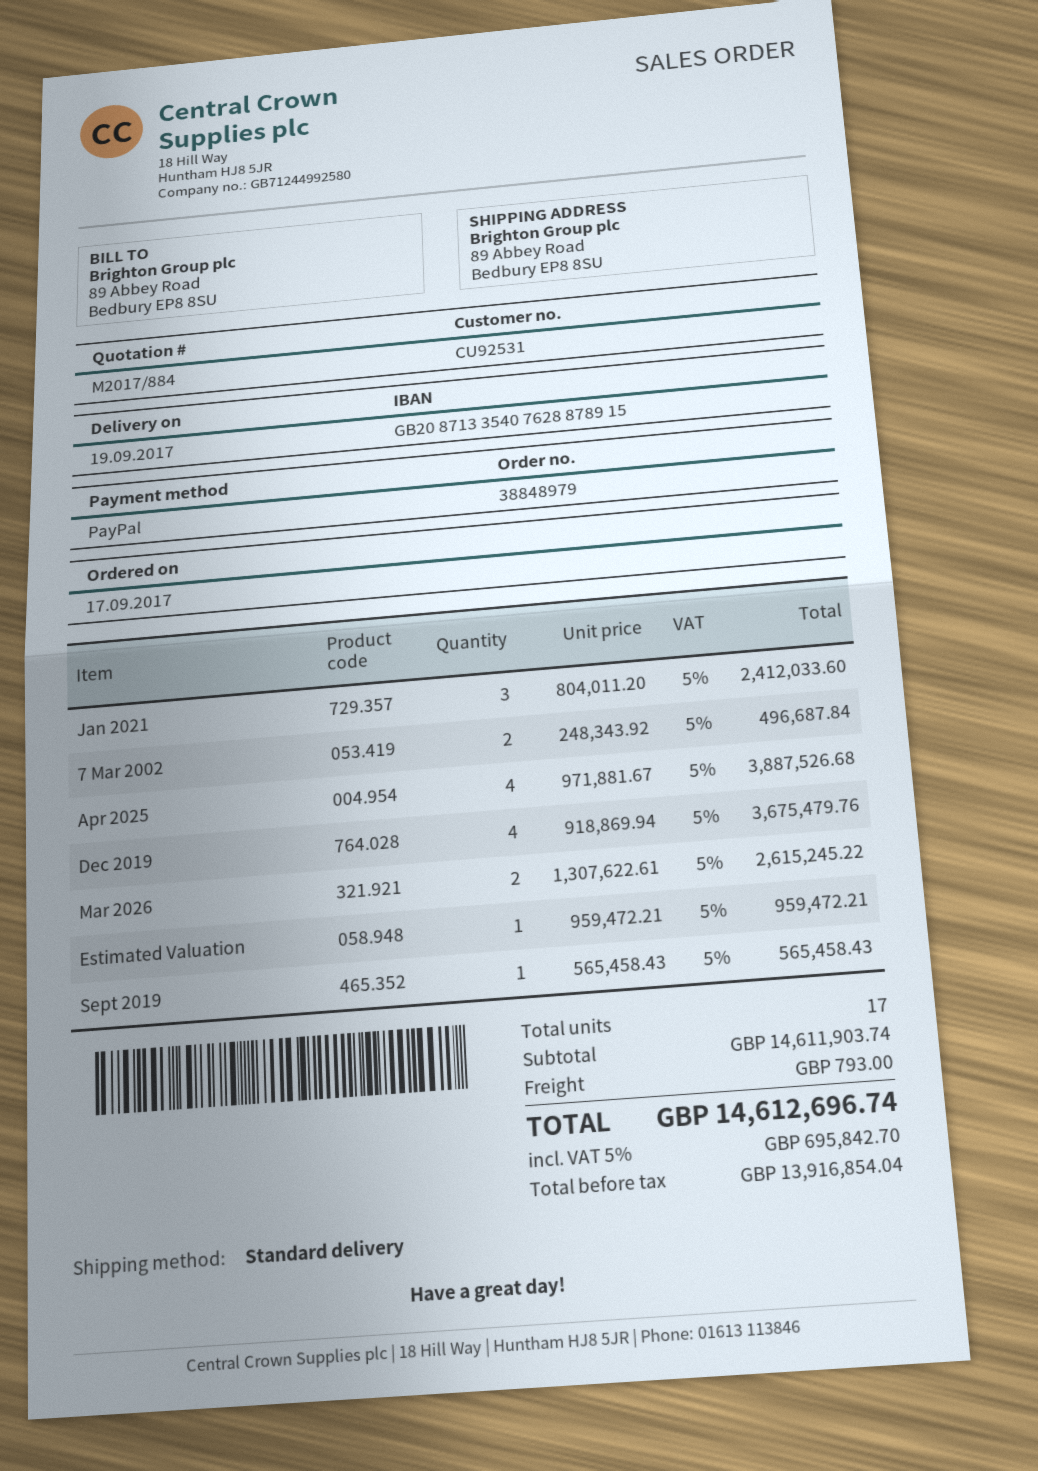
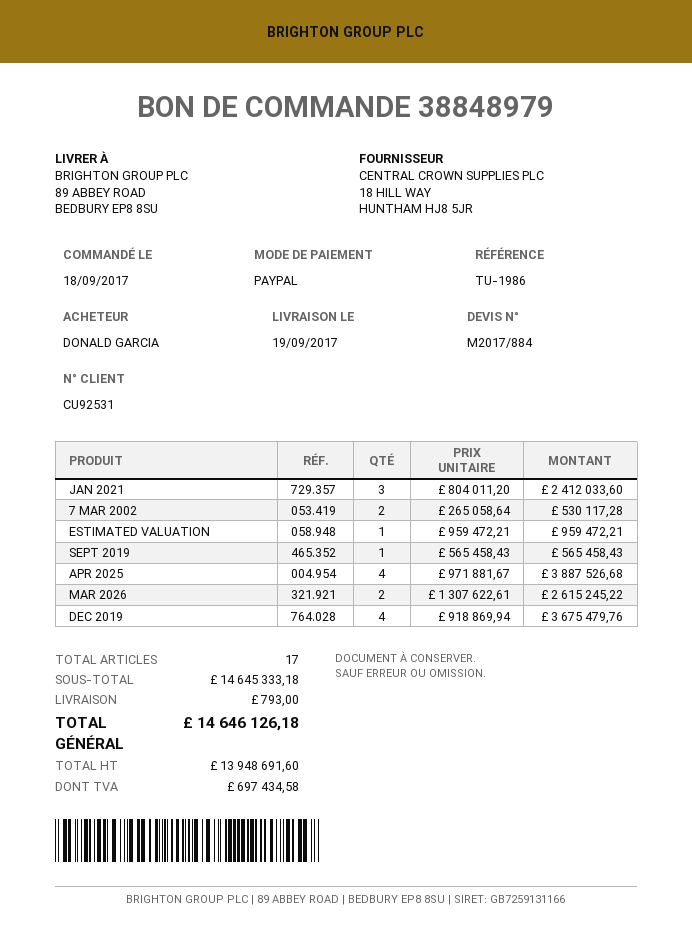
order date: 2017-09-17 -> 2017-09-18
7 Mar 2002: 2 x 248343.92 = 496687.84 -> 2 x 265058.64 = 530117.28
subtotal: 14611903.74 -> 14645333.18
net: 13916854.04 -> 13948691.60
tax: 695842.70 -> 697434.58
total: 14612696.74 -> 14646126.18

